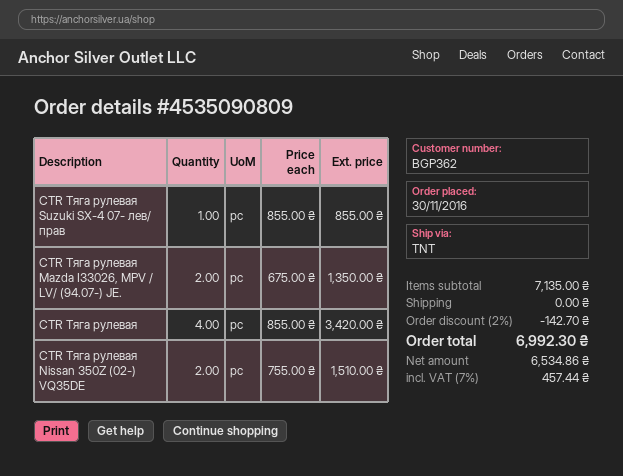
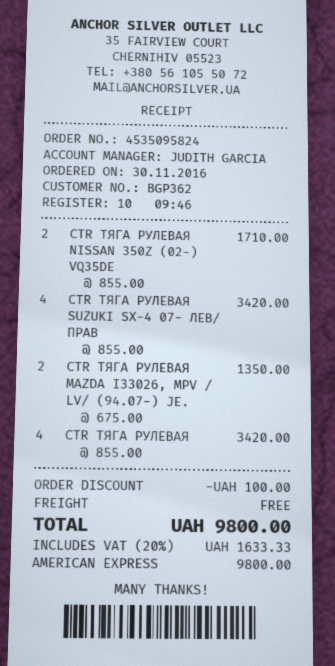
order number: 4535090809 -> 4535095824
CTR Тяга рулевая Suzuki SX-4 07- лев/ прав: 1 x 855.00 = 855.00 -> 4 x 855.00 = 3420.00
CTR Тяга рулевая Nissan 350Z (02-) VQ35DE: 2 x 755.00 = 1510.00 -> 2 x 855.00 = 1710.00
discount: 142.70 -> 100.00
tax: 7% = 457.44 -> 20% = 1633.33
total: 6992.30 -> 9800.00

